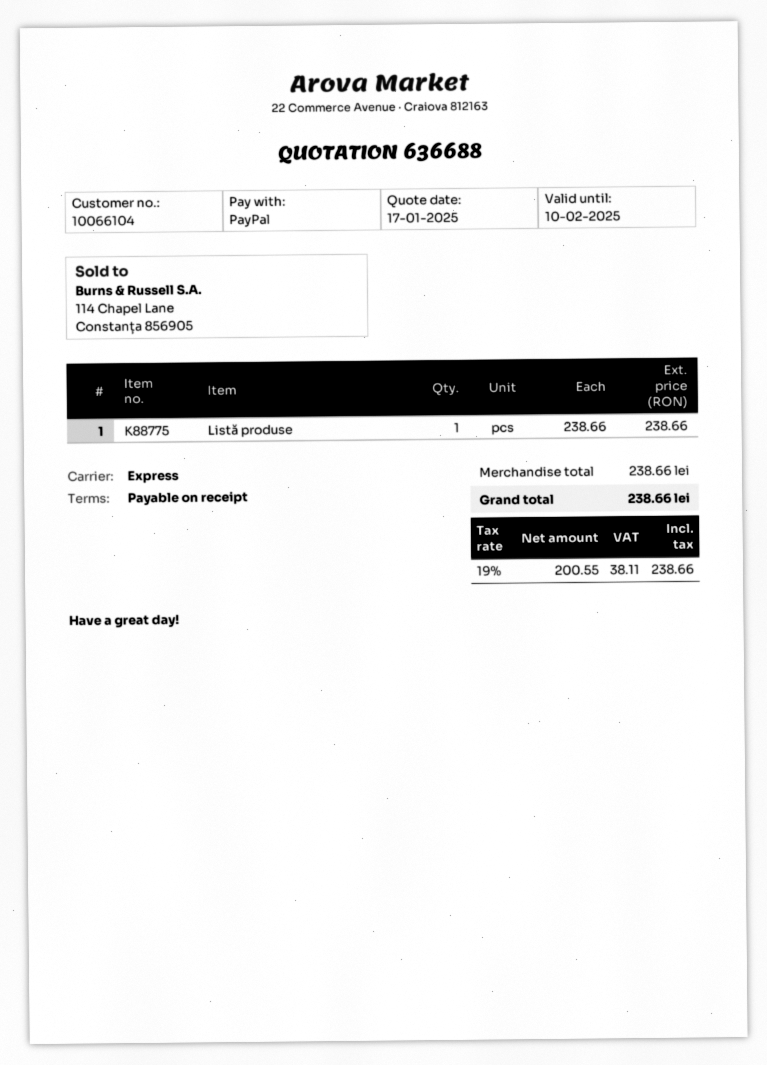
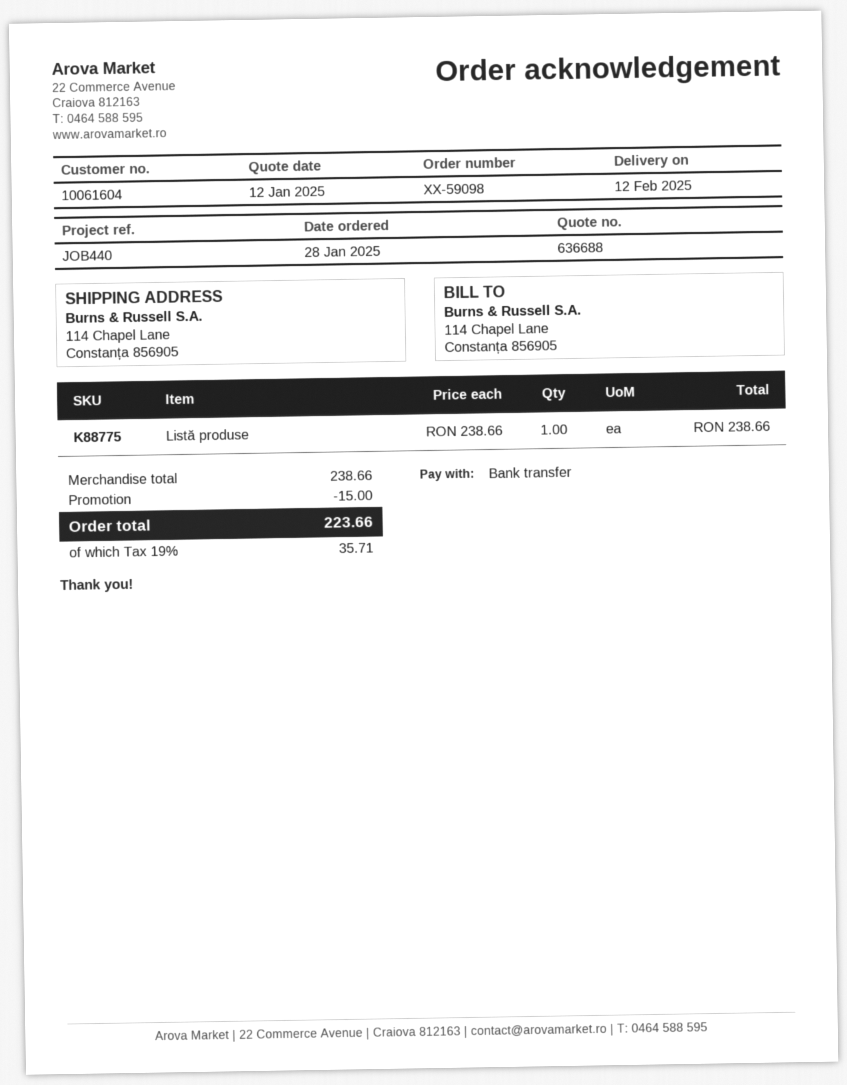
quote date: 2025-01-17 -> 2025-01-12
customer number: 10066104 -> 10061604
payment method: PayPal -> bank transfer
discount: none -> 15.00
tax: 19% = 38.11 -> 19% = 35.71
total: 238.66 -> 223.66

